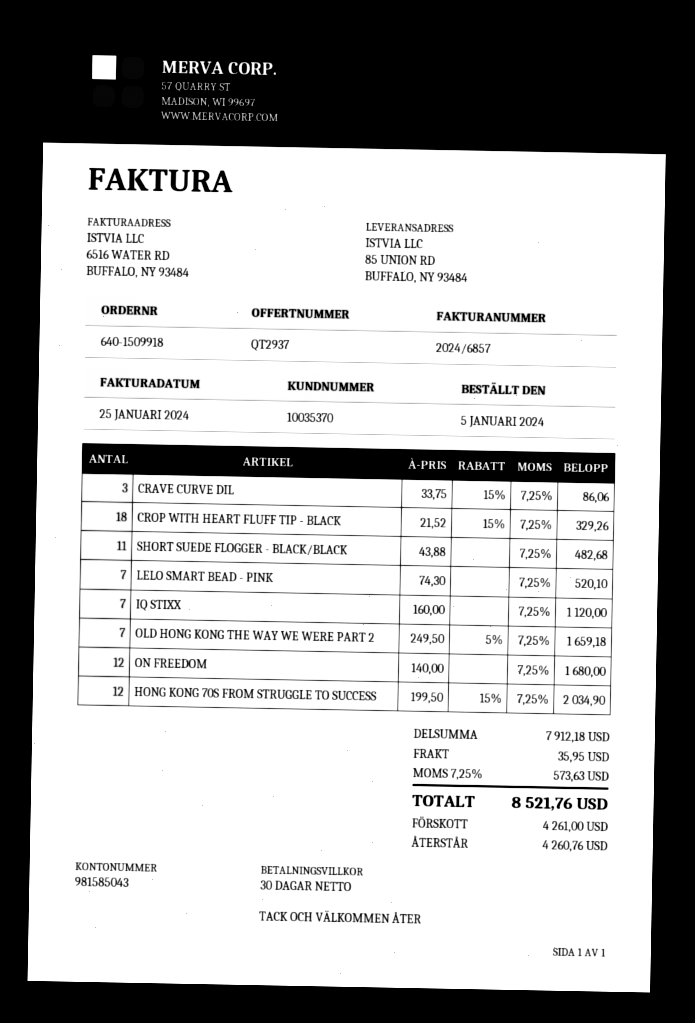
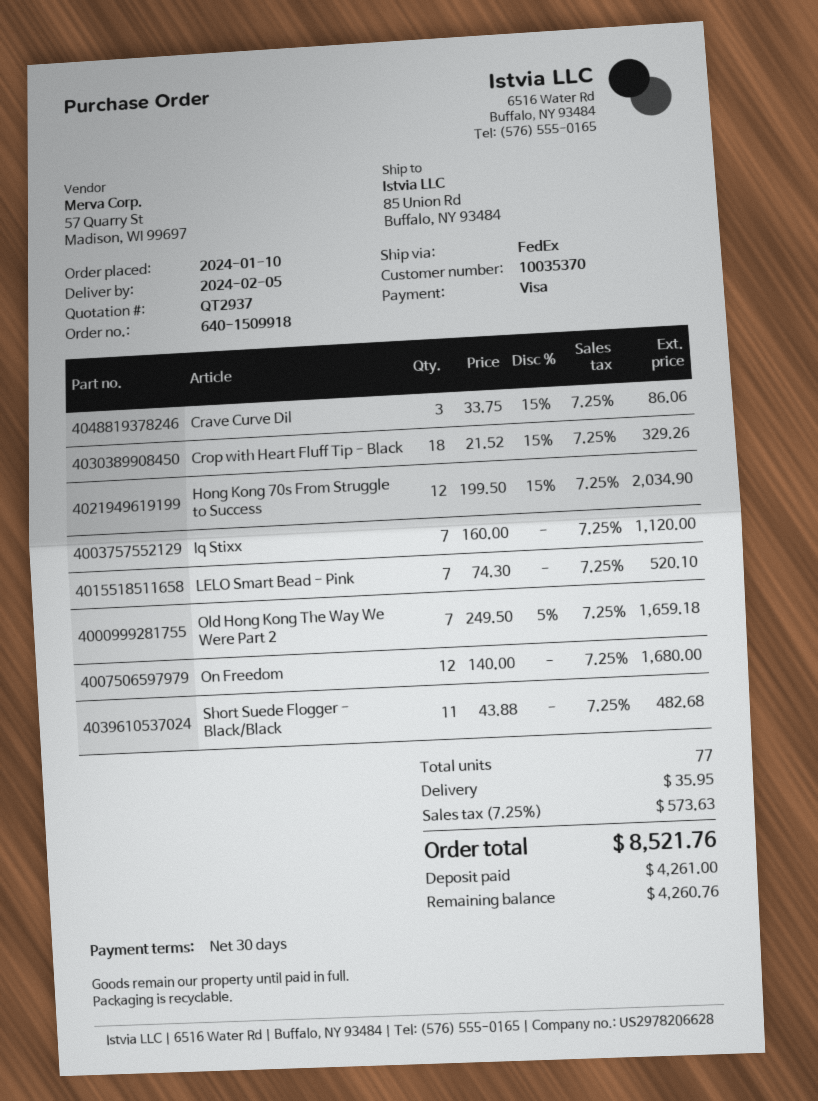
order date: 2024-01-05 -> 2024-01-10

